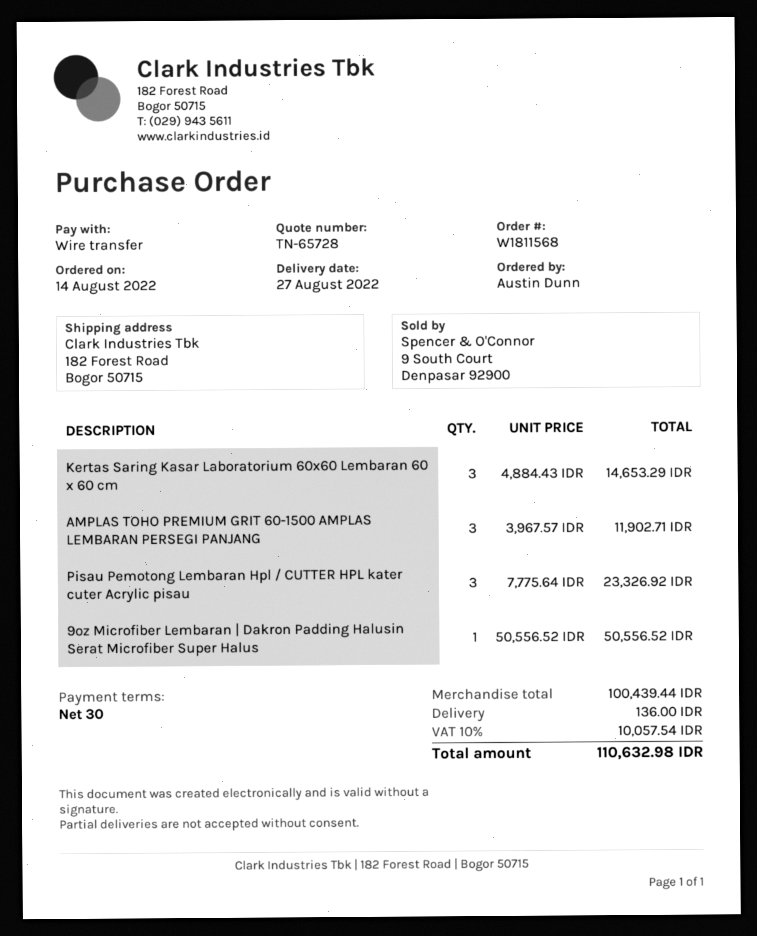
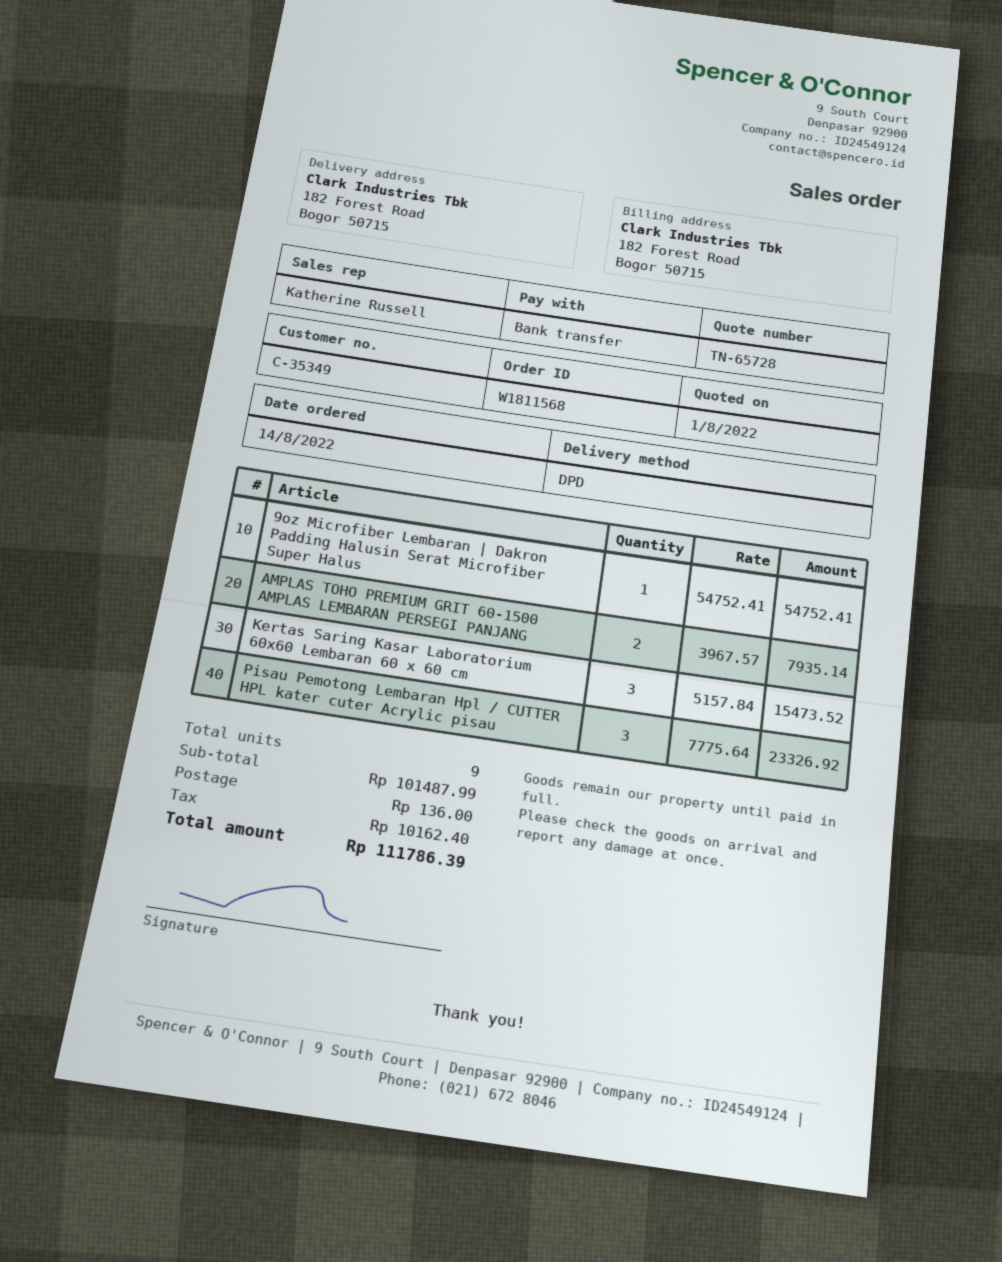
Kertas Saring Kasar Laboratorium 60x60 Lembaran 60 x 60 cm: 3 x 4884.43 = 14653.29 -> 3 x 5157.84 = 15473.52
AMPLAS TOHO PREMIUM GRIT 60-1500 AMPLAS LEMBARAN PERSEGI PANJANG: 3 x 3967.57 = 11902.71 -> 2 x 3967.57 = 7935.14
9oz Microfiber Lembaran | Dakron Padding Halusin Serat Microfiber Super Halus: 1 x 50556.52 = 50556.52 -> 1 x 54752.41 = 54752.41
subtotal: 100439.44 -> 101487.99
tax: 10057.54 -> 10162.40
total: 110632.98 -> 111786.39

